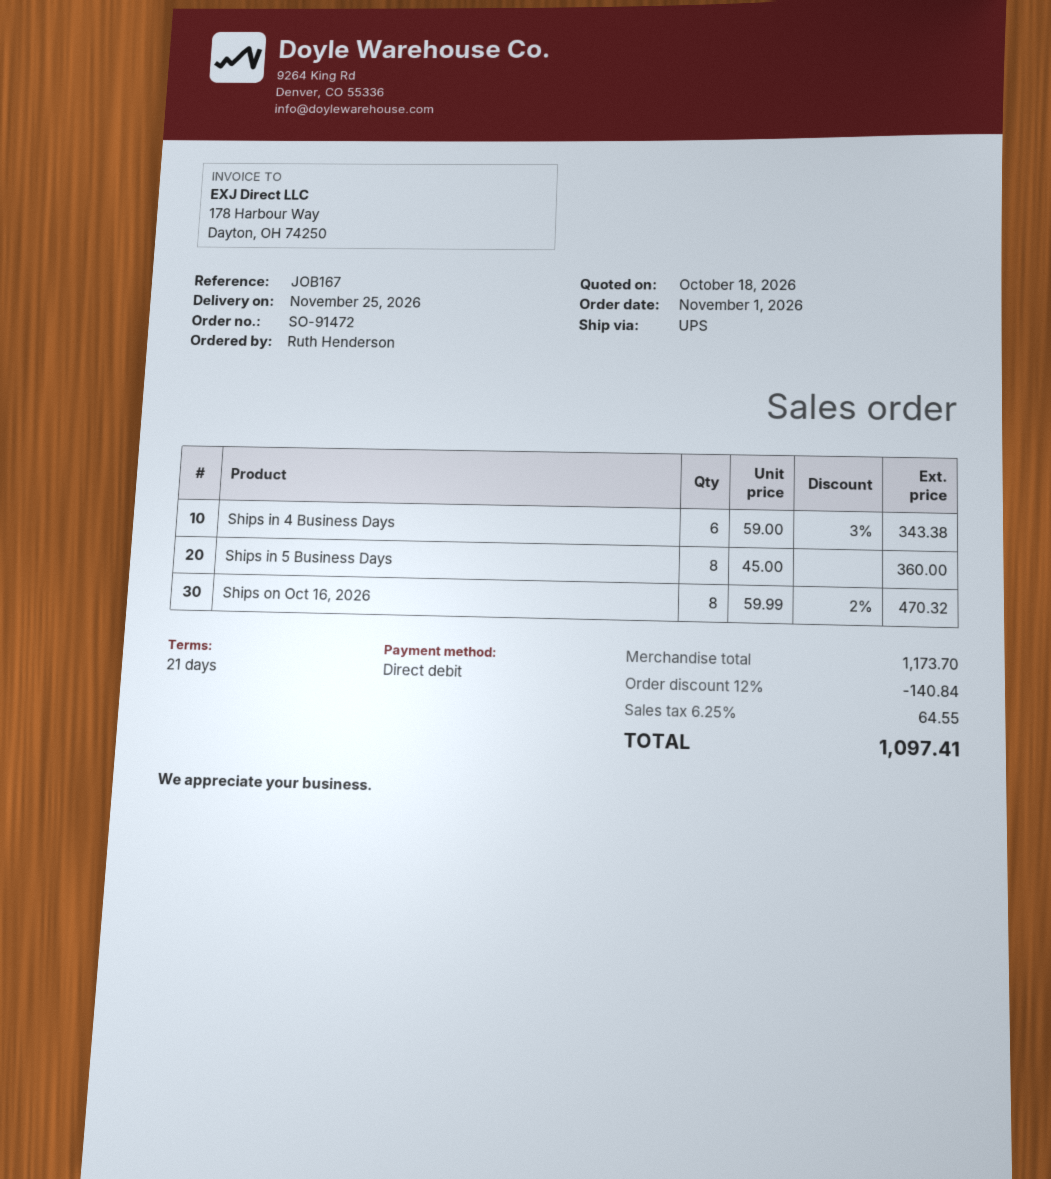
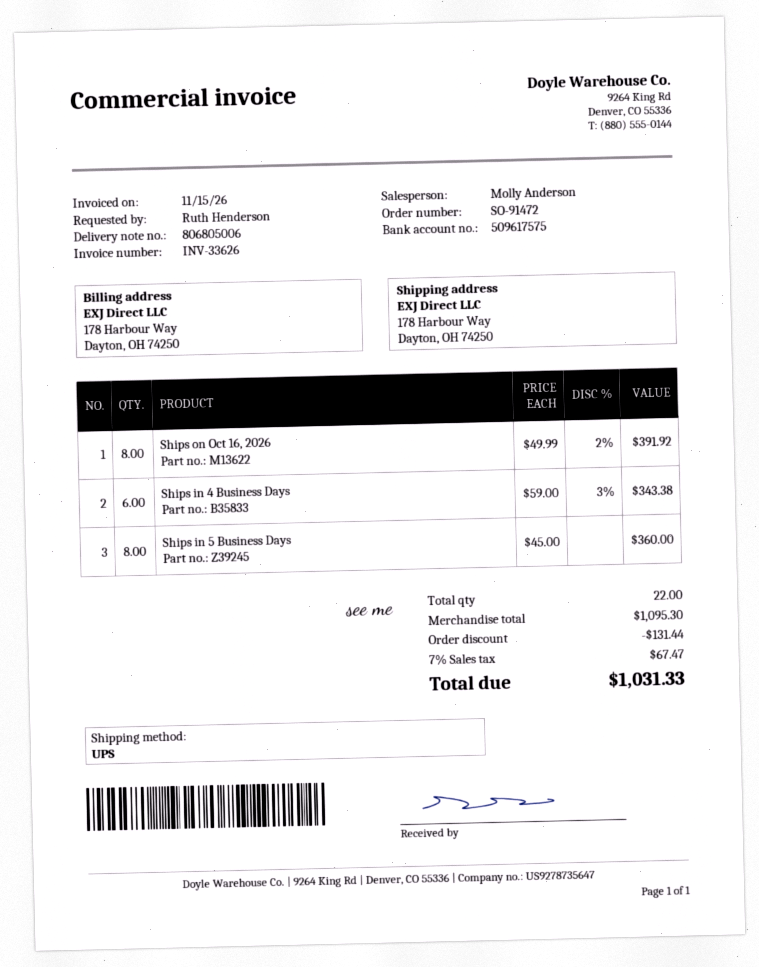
Ships on Oct 16, 2026: 8 x 59.99 - 2% = 470.32 -> 8 x 49.99 - 2% = 391.92
subtotal: 1173.70 -> 1095.30
discount: 140.84 -> 131.44
tax: 6.25% = 64.55 -> 7% = 67.47
total: 1097.41 -> 1031.33

